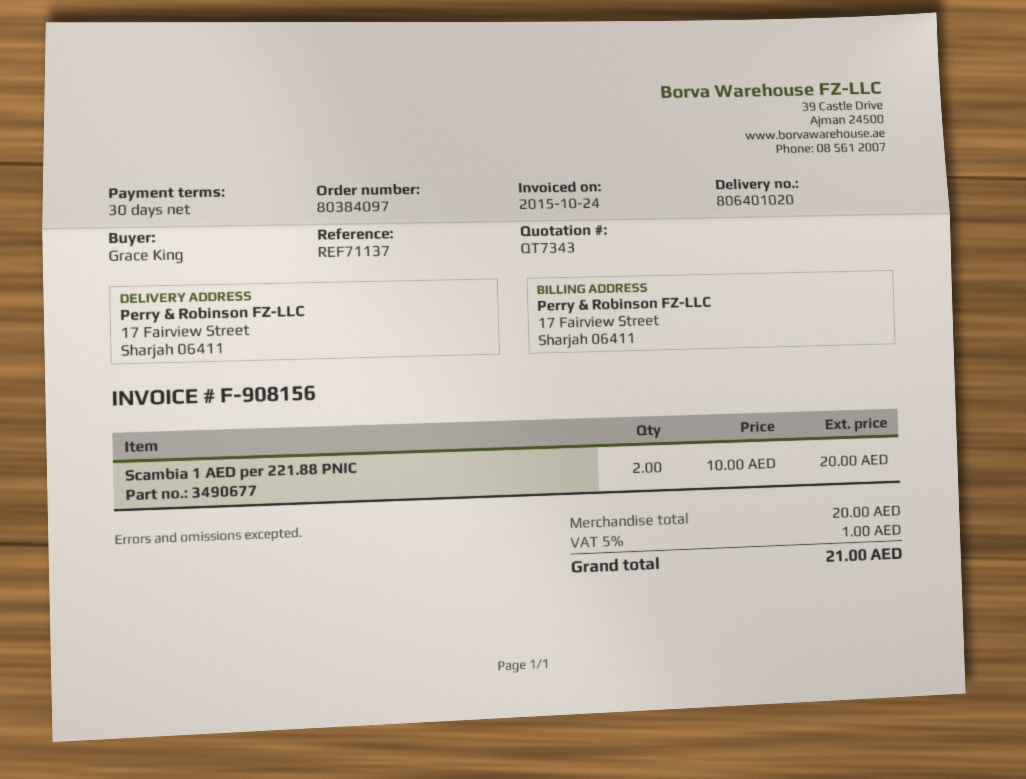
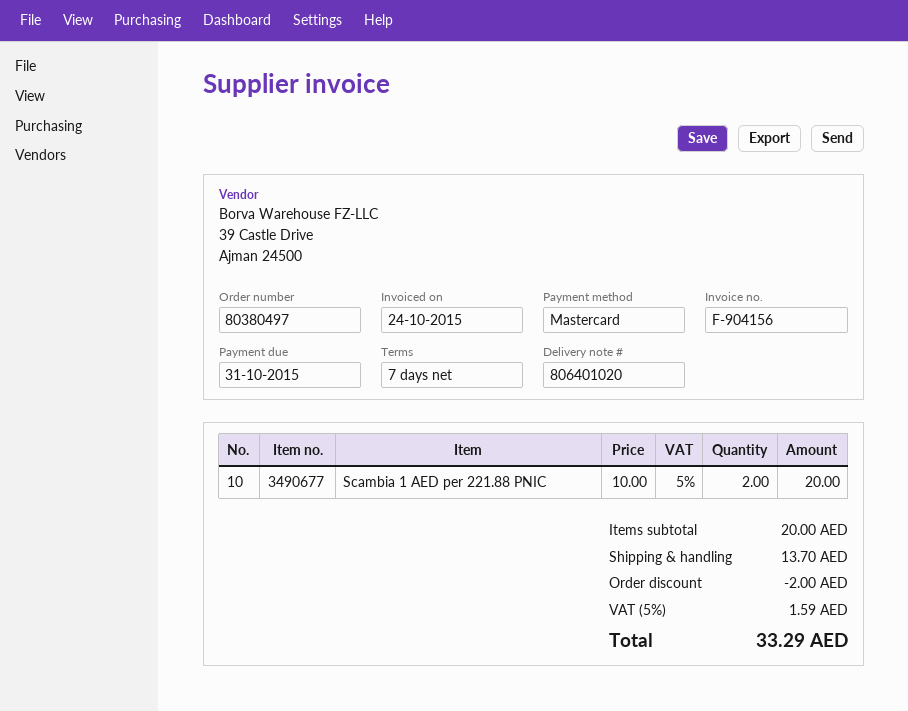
order number: 80384097 -> 80380497
invoice number: F-908156 -> F-904156
payment terms: 30 days -> 7 days
discount: none -> 2.00
shipping: none -> 13.70
tax: 5% = 1.00 -> 5% = 1.59
total: 21.00 -> 33.29

